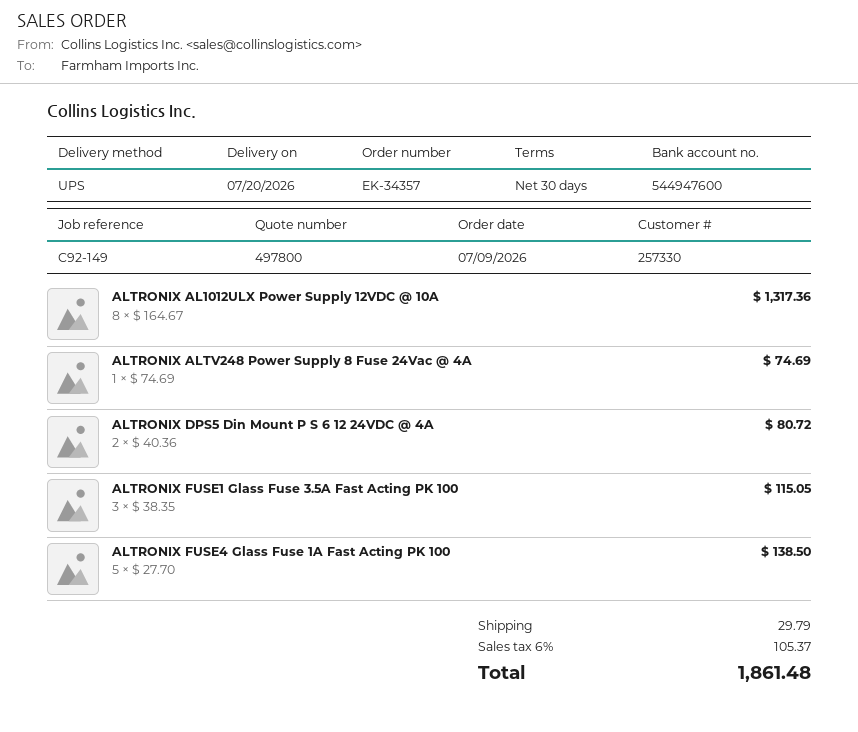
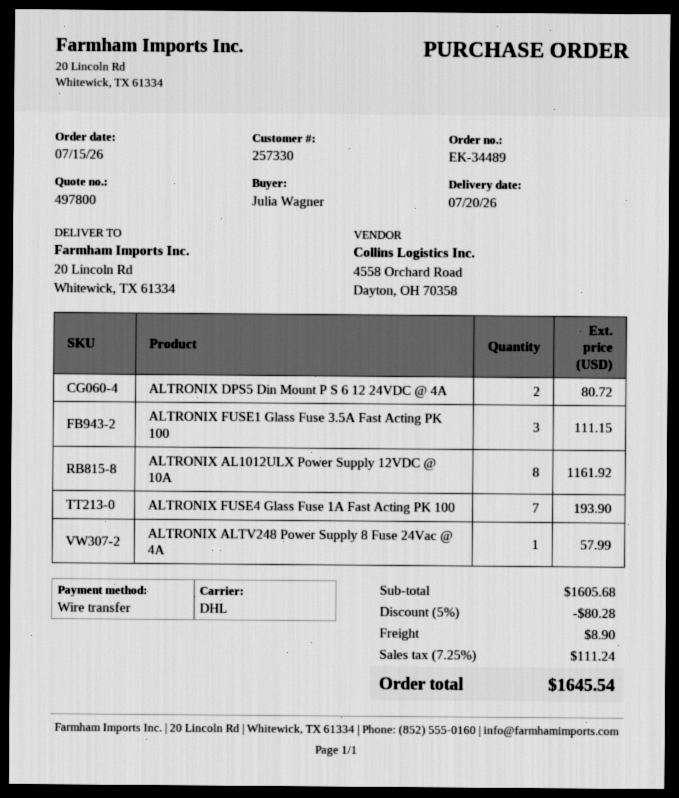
order number: EK-34357 -> EK-34489
order date: 2026-07-09 -> 2026-07-15
shipping method: UPS -> DHL
ALTRONIX AL1012ULX Power Supply 12VDC @ 10A: 8 for 1317.36 -> 8 for 1161.92
ALTRONIX ALTV248 Power Supply 8 Fuse 24Vac @ 4A: 1 for 74.69 -> 1 for 57.99
ALTRONIX FUSE1 Glass Fuse 3.5A Fast Acting PK 100: 3 for 115.05 -> 3 for 111.15
ALTRONIX FUSE4 Glass Fuse 1A Fast Acting PK 100: 5 for 138.50 -> 7 for 193.90
discount: none -> 5% = 80.28
shipping: 29.79 -> 8.90
tax: 6% = 105.37 -> 7.25% = 111.24
total: 1861.48 -> 1645.54

